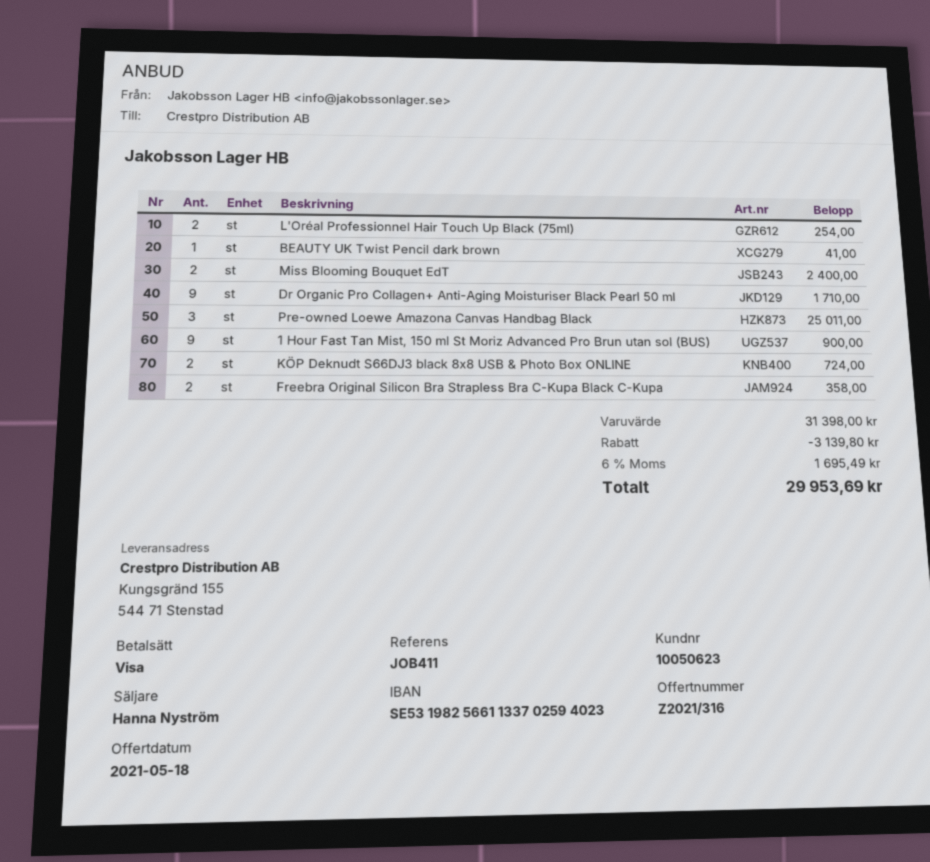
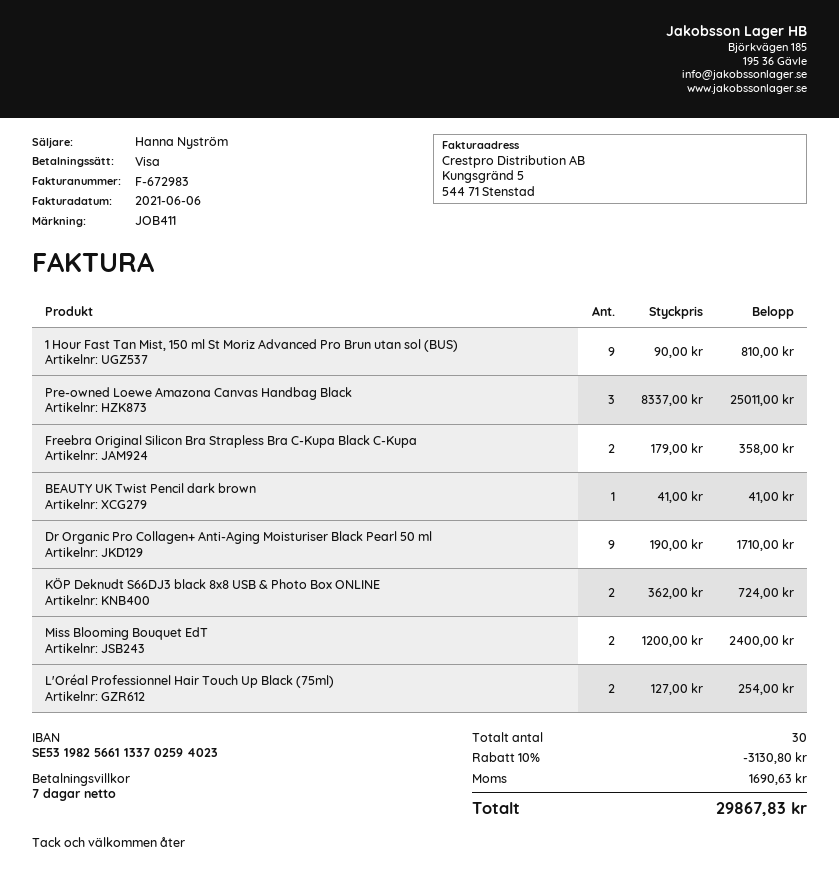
1 Hour Fast Tan Mist, 150 ml St Moriz Advanced Pro Brun utan sol (BUS): 9 for 900.00 -> 9 for 810.00
discount: 3139.80 -> 3130.80
tax: 1695.49 -> 1690.63
total: 29953.69 -> 29867.83

